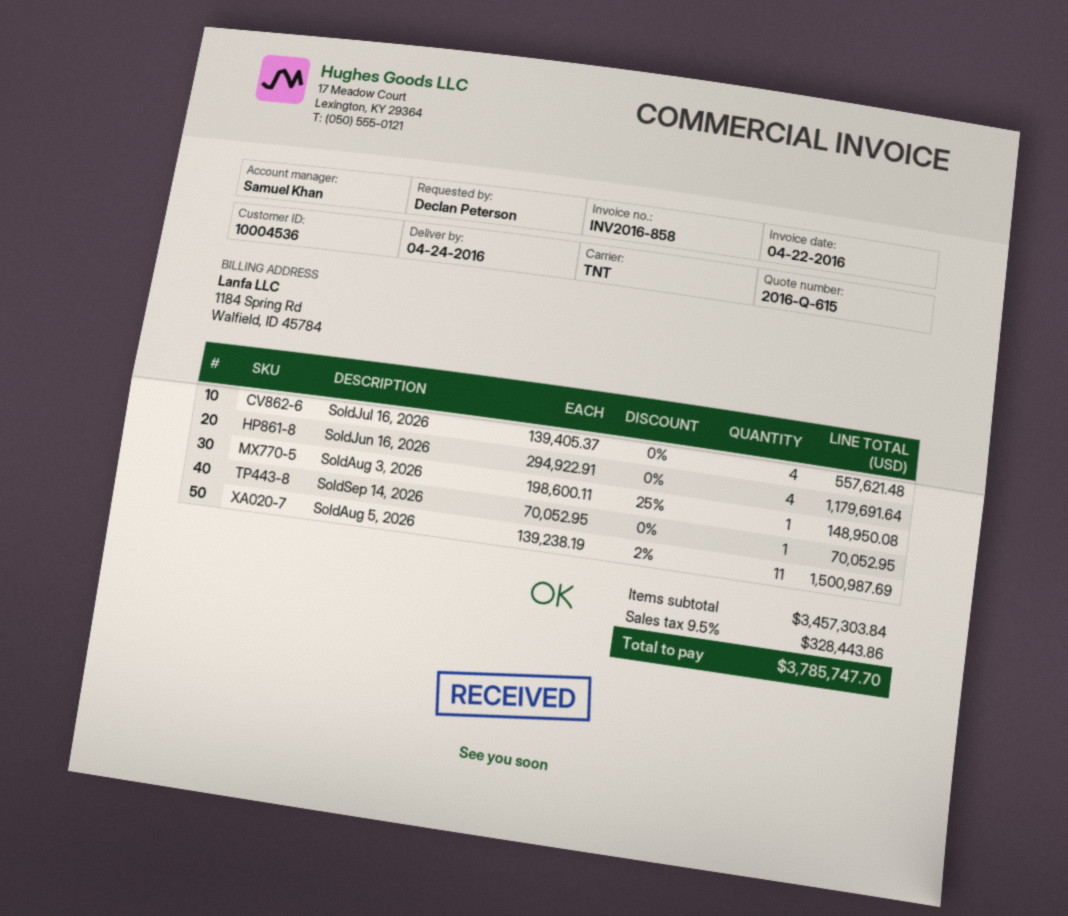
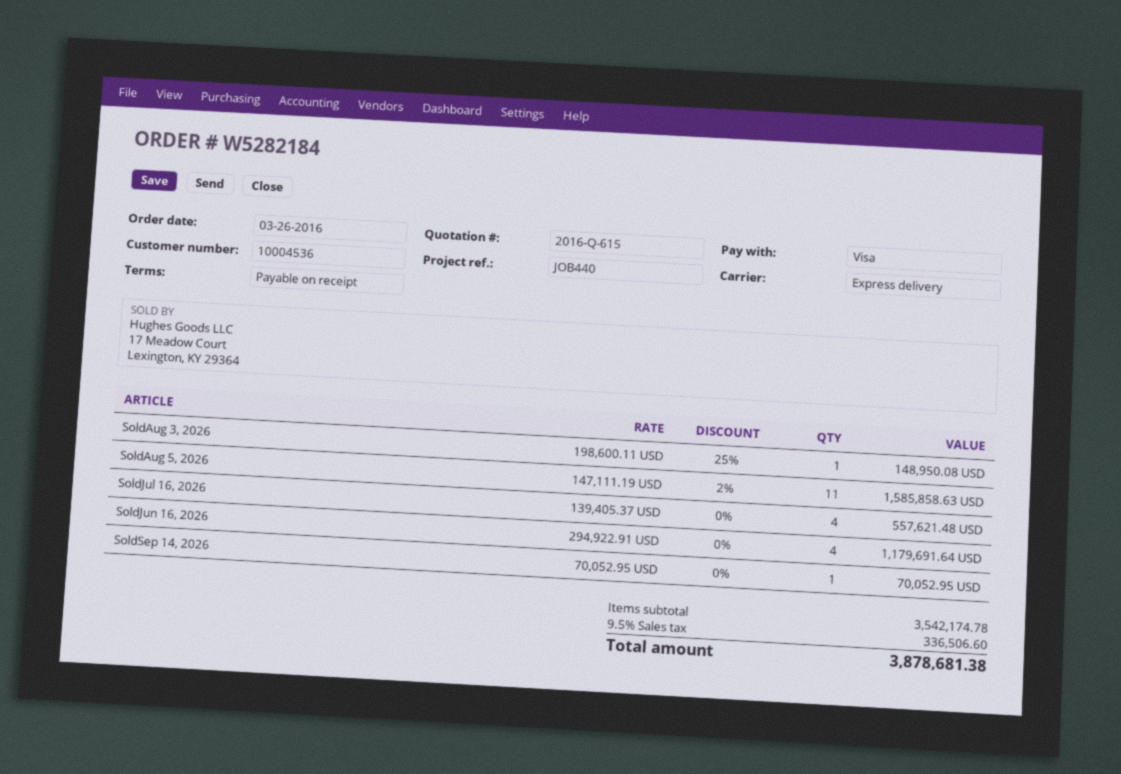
shipping method: TNT -> express
SoldAug 5, 2026: 11 x 139238.19 - 2% = 1500987.69 -> 11 x 147111.19 - 2% = 1585858.63
subtotal: 3457303.84 -> 3542174.78
tax: 9.5% = 328443.86 -> 9.5% = 336506.60
total: 3785747.70 -> 3878681.38

